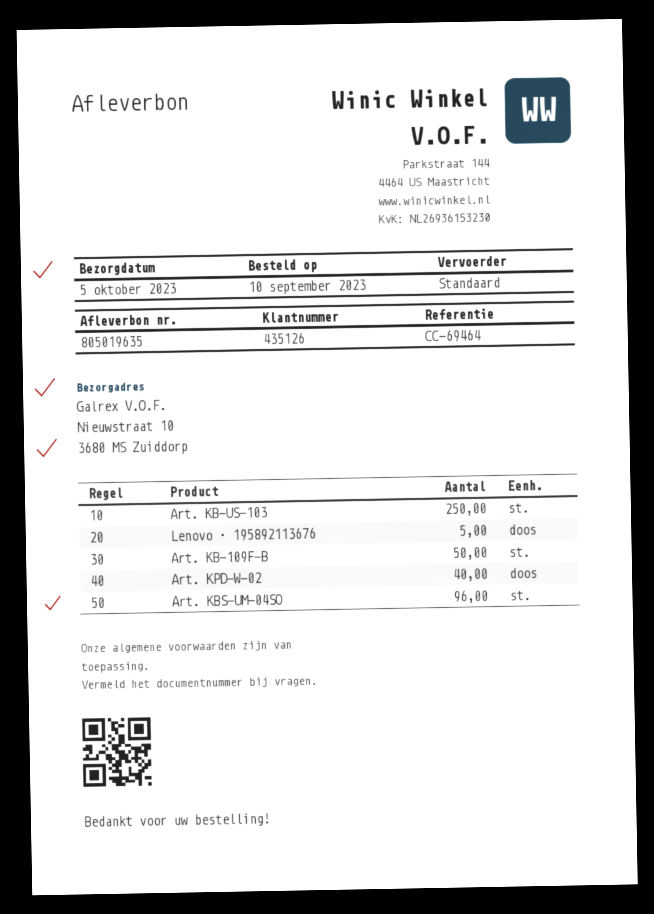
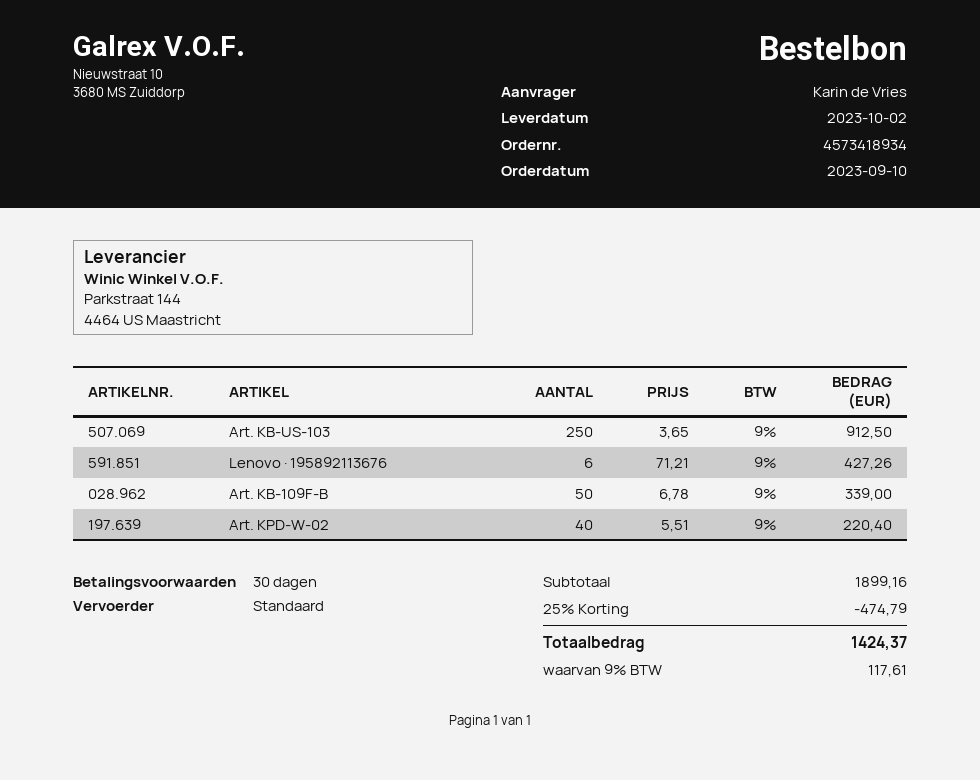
delivery date: 2023-10-05 -> 2023-10-02
Lenovo · 195892113676: 5 -> 6
Art. KBS-UM-04SO: 96 -> none

